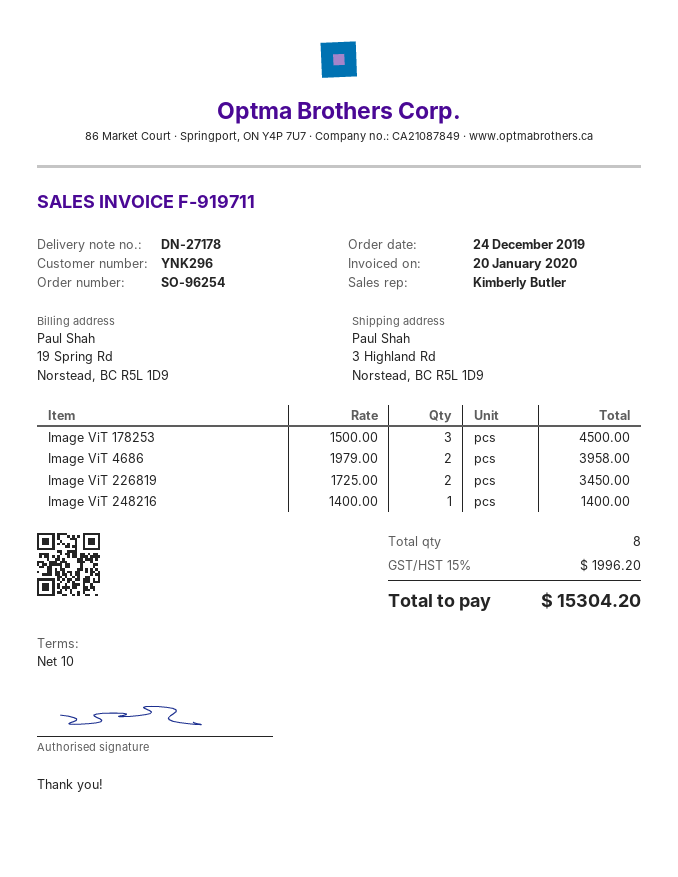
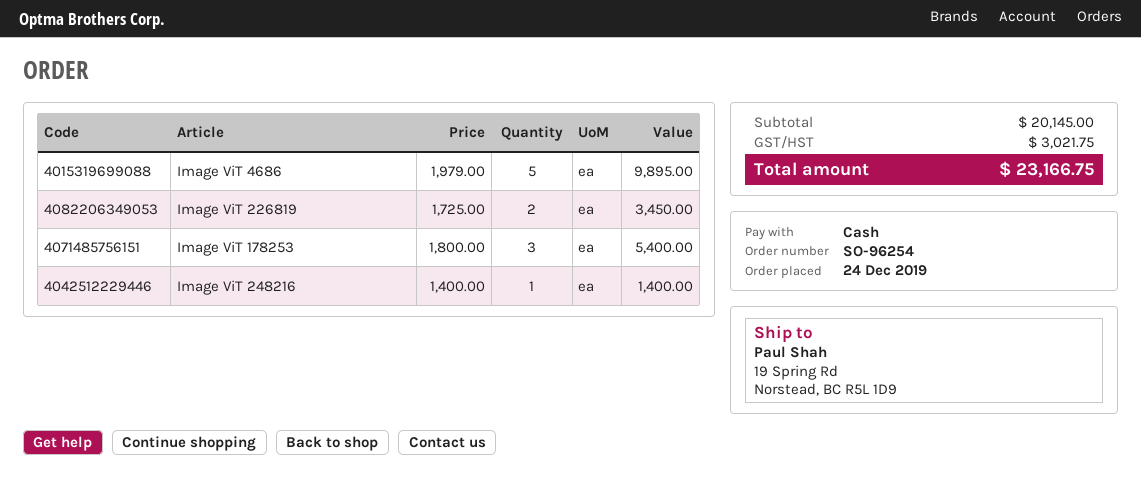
ship to: 3 Highland Rd, Norstead, BC R5L 1D9 -> 19 Spring Rd, Norstead, BC R5L 1D9
Image ViT 178253: 3 x 1500.00 = 4500.00 -> 3 x 1800.00 = 5400.00
Image ViT 4686: 2 x 1979.00 = 3958.00 -> 5 x 1979.00 = 9895.00
tax: 1996.20 -> 3021.75
total: 15304.20 -> 23166.75

